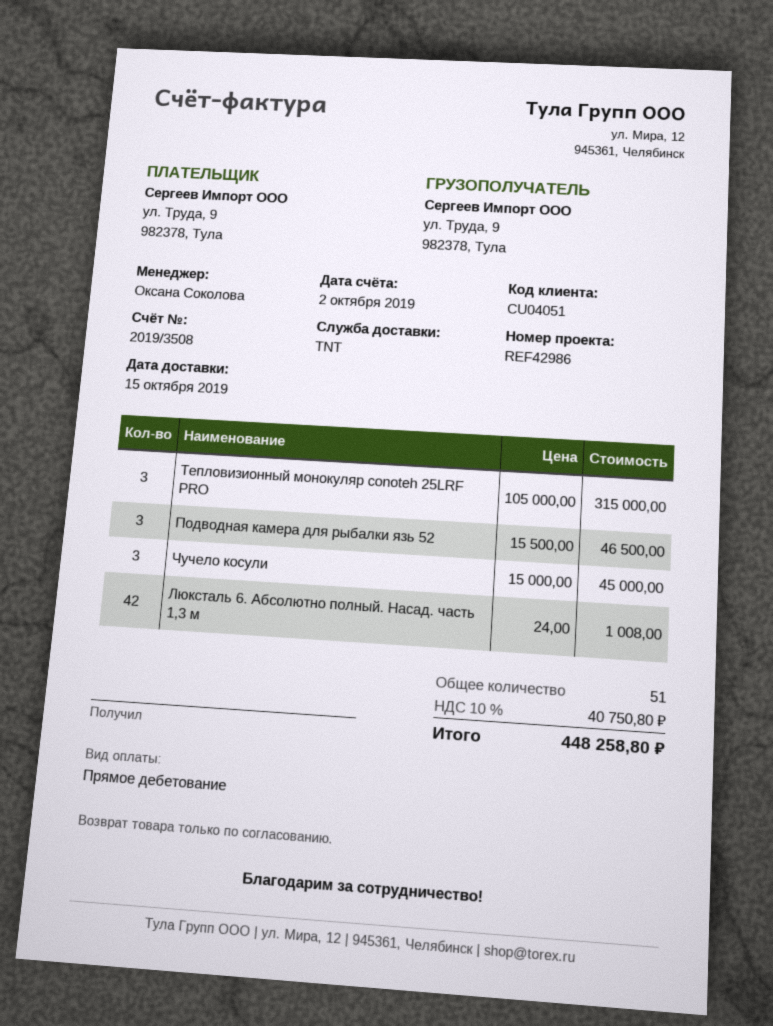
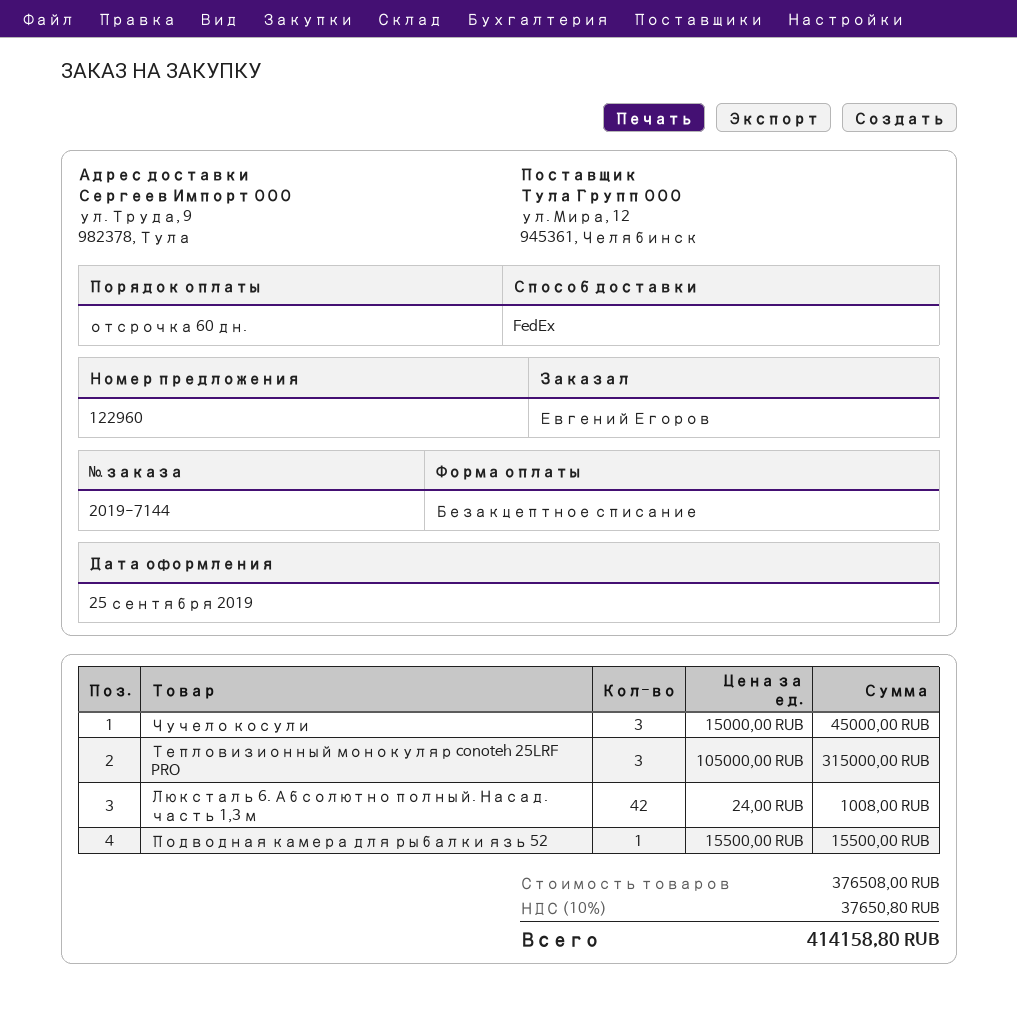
shipping method: TNT -> FedEx
Подводная камера для рыбалки язь 52: 3 x 15500.00 = 46500.00 -> 1 x 15500.00 = 15500.00
tax: 10% = 40750.80 -> 10% = 37650.80
total: 448258.80 -> 414158.80

